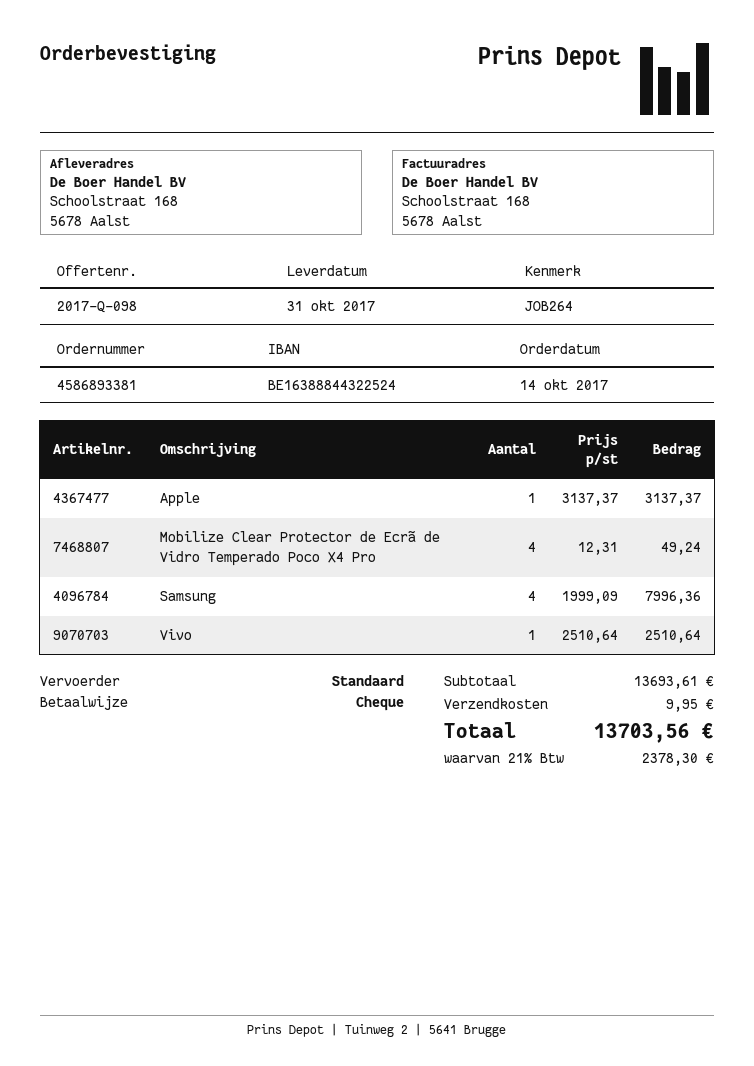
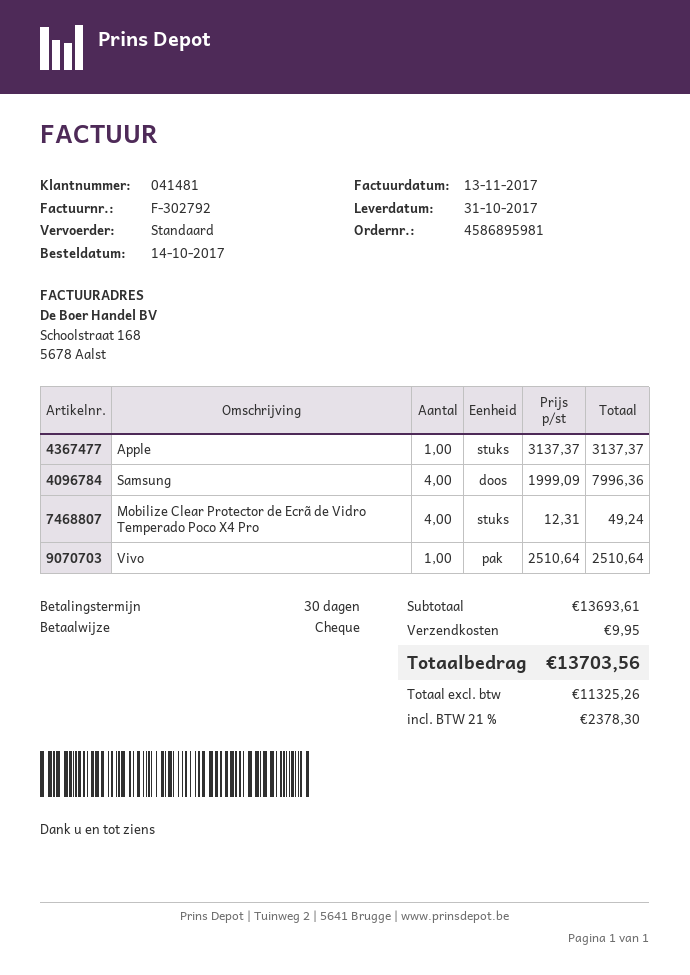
order number: 4586893381 -> 4586895981

